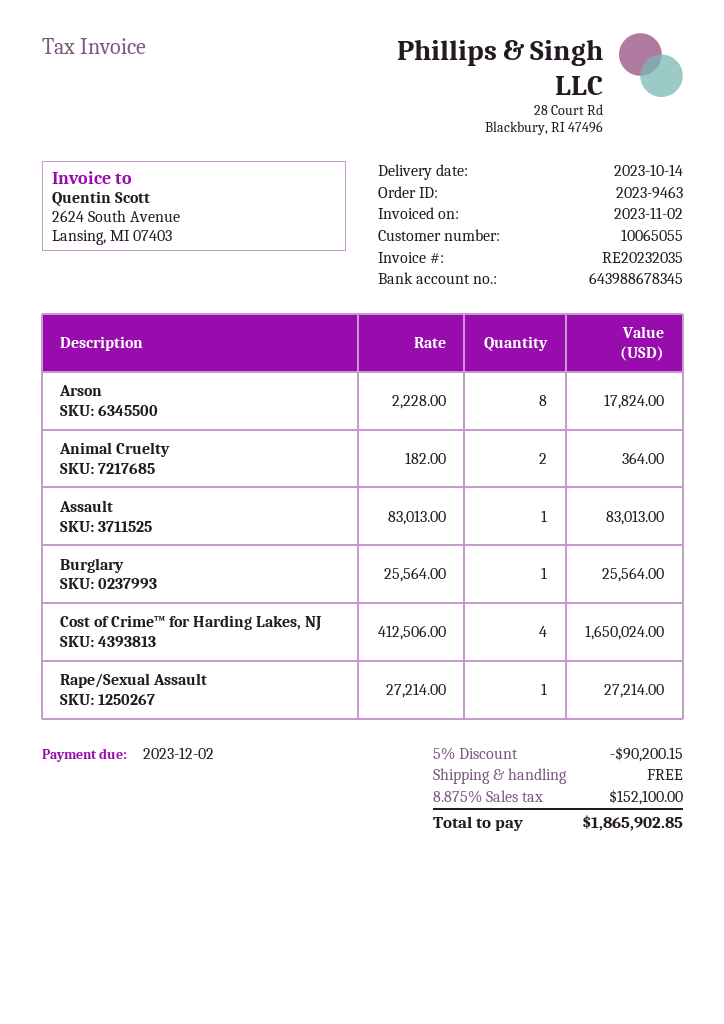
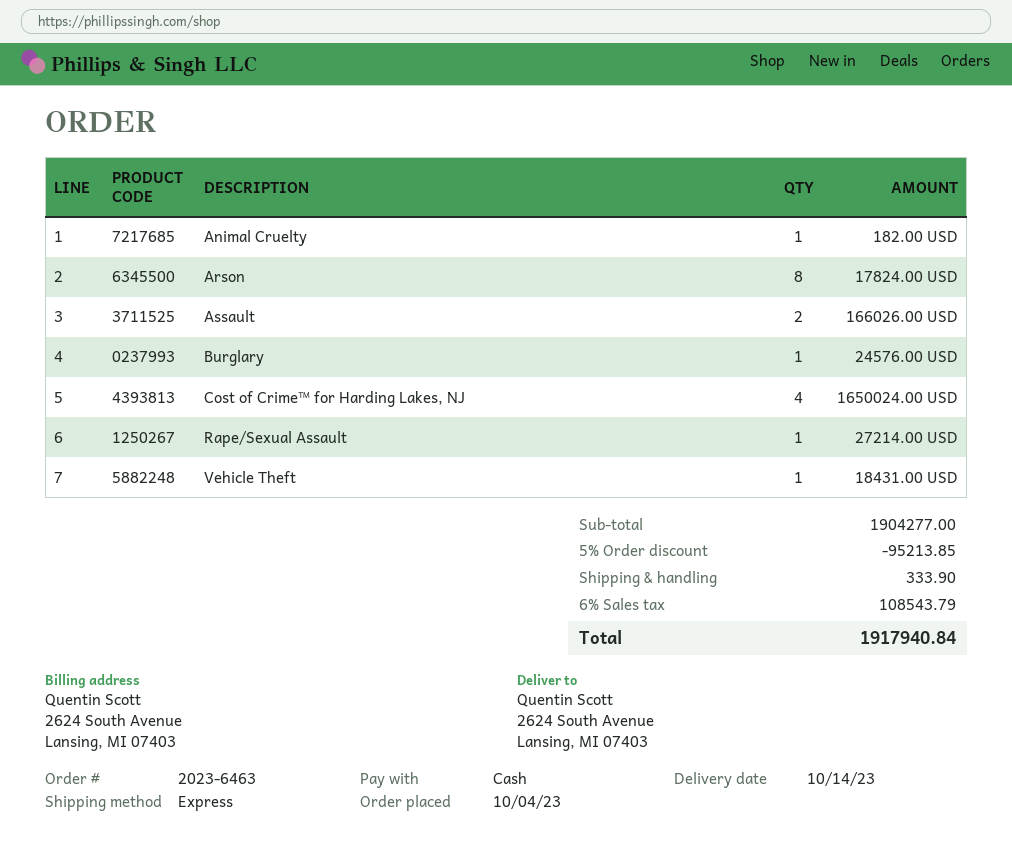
order number: 2023-9463 -> 2023-6463
Animal Cruelty: 2 for 364.00 -> 1 for 182.00
Assault: 1 for 83013.00 -> 2 for 166026.00
Burglary: 1 for 25564.00 -> 1 for 24576.00
Vehicle Theft: none -> 1 for 18431.00
discount: 5% = 90200.15 -> 5% = 95213.85
shipping: 0.00 -> 333.90
tax: 8.875% = 152100.00 -> 6% = 108543.79
total: 1865902.85 -> 1917940.84

